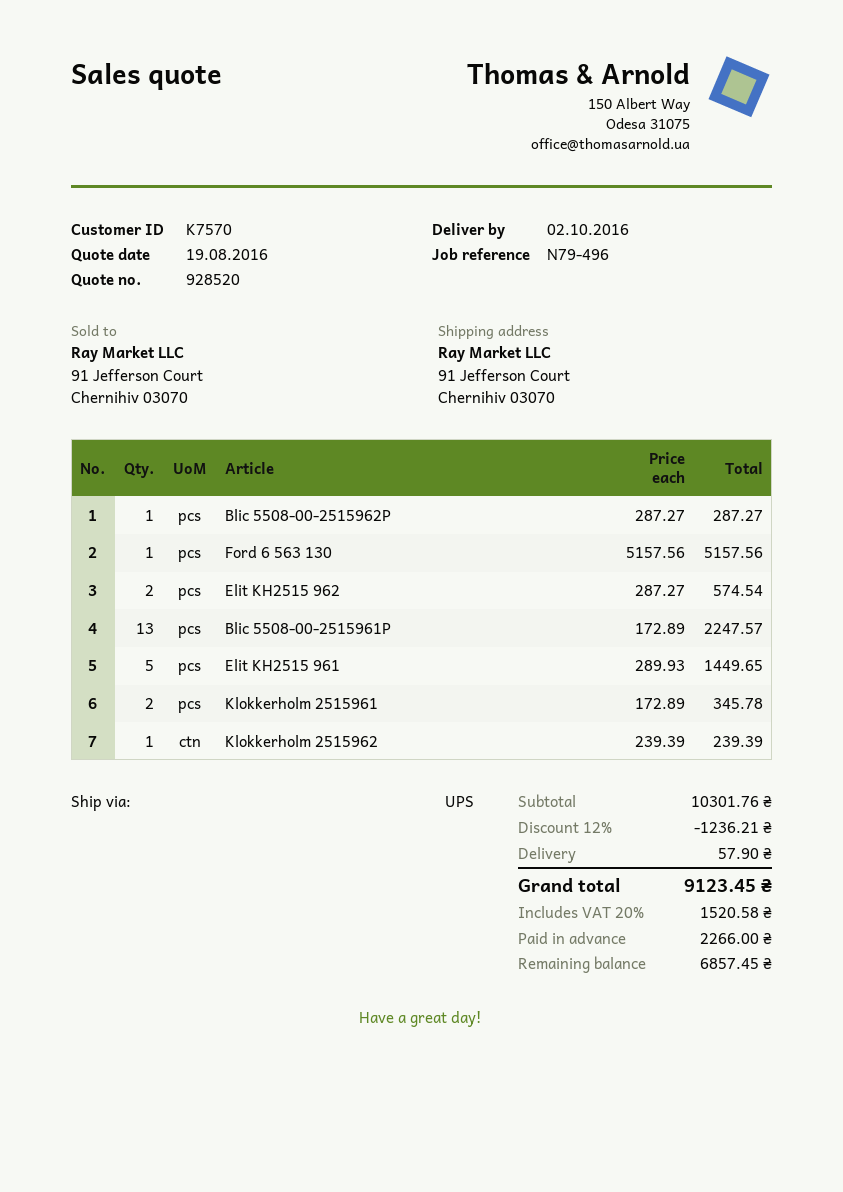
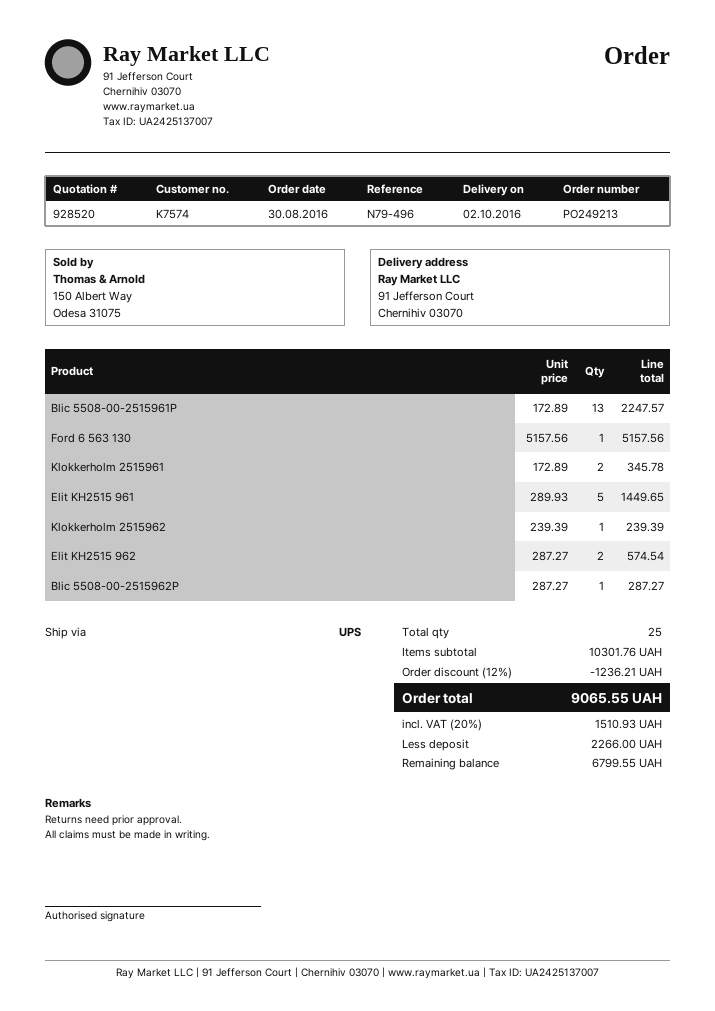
customer number: K7570 -> K7574
shipping: 57.90 -> none
tax: 20% = 1520.58 -> 20% = 1510.93
total: 9123.45 -> 9065.55
balance: 6857.45 -> 6799.55

